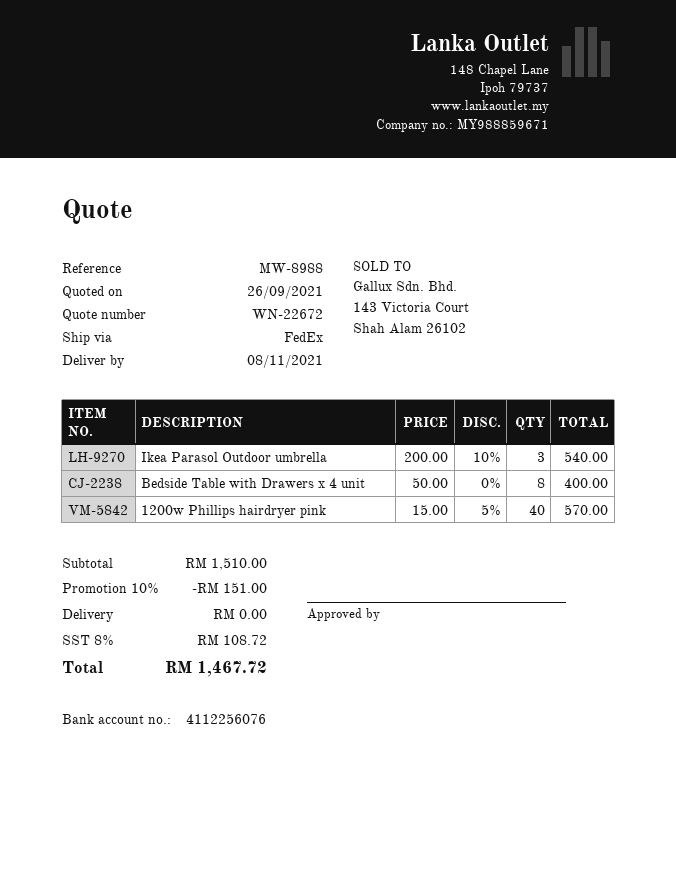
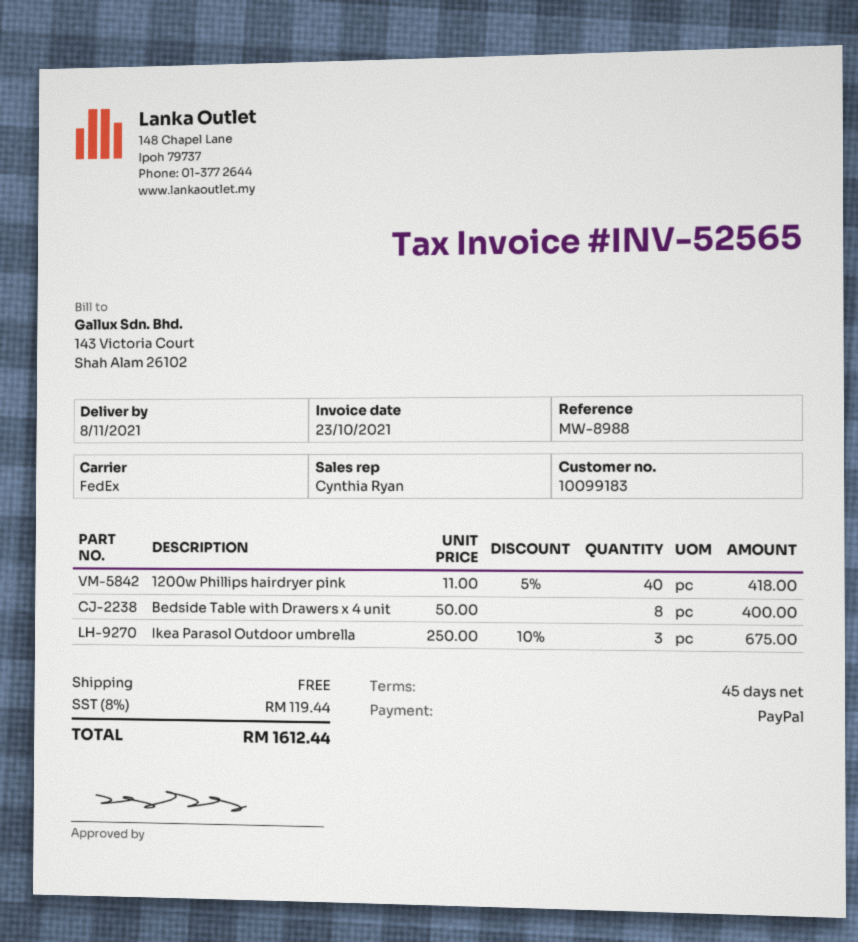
Ikea Parasol Outdoor umbrella: 3 x 200.00 - 10% = 540.00 -> 3 x 250.00 - 10% = 675.00
1200w Phillips hairdryer pink: 40 x 15.00 - 5% = 570.00 -> 40 x 11.00 - 5% = 418.00
discount: 10% = 151.00 -> none
tax: 8% = 108.72 -> 8% = 119.44
total: 1467.72 -> 1612.44

